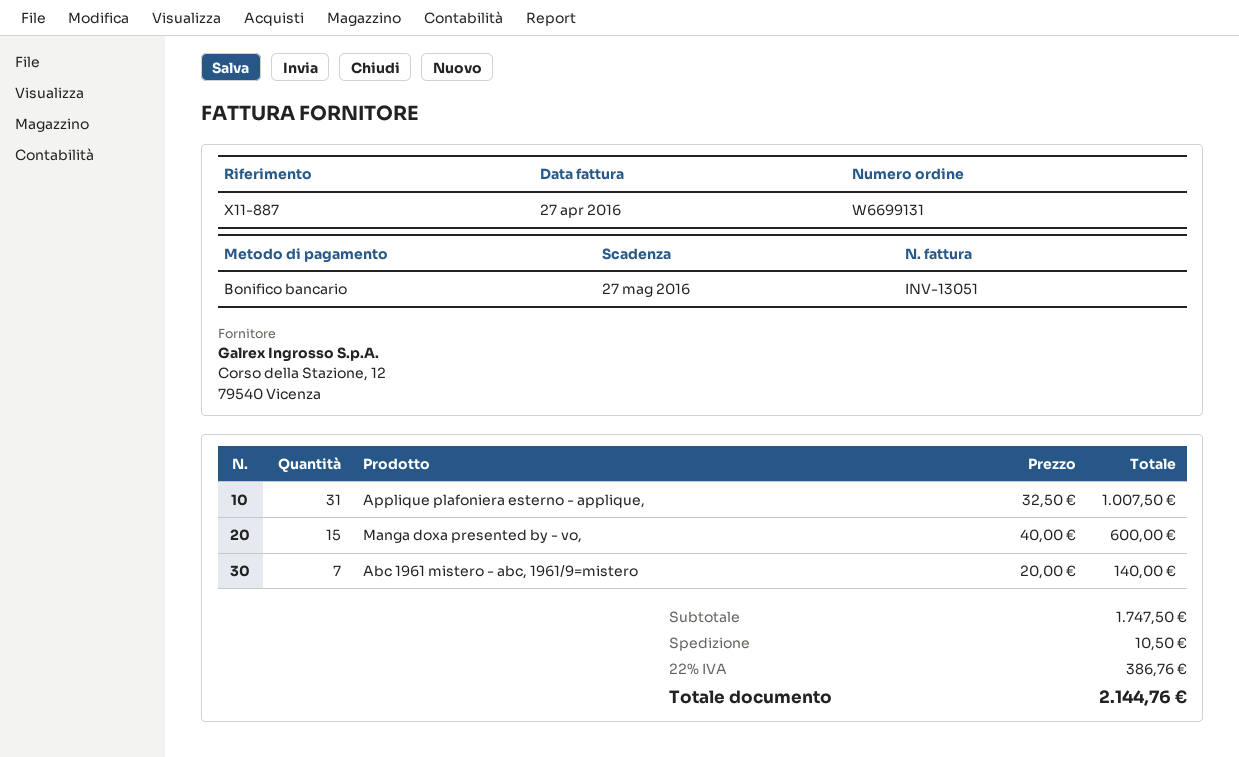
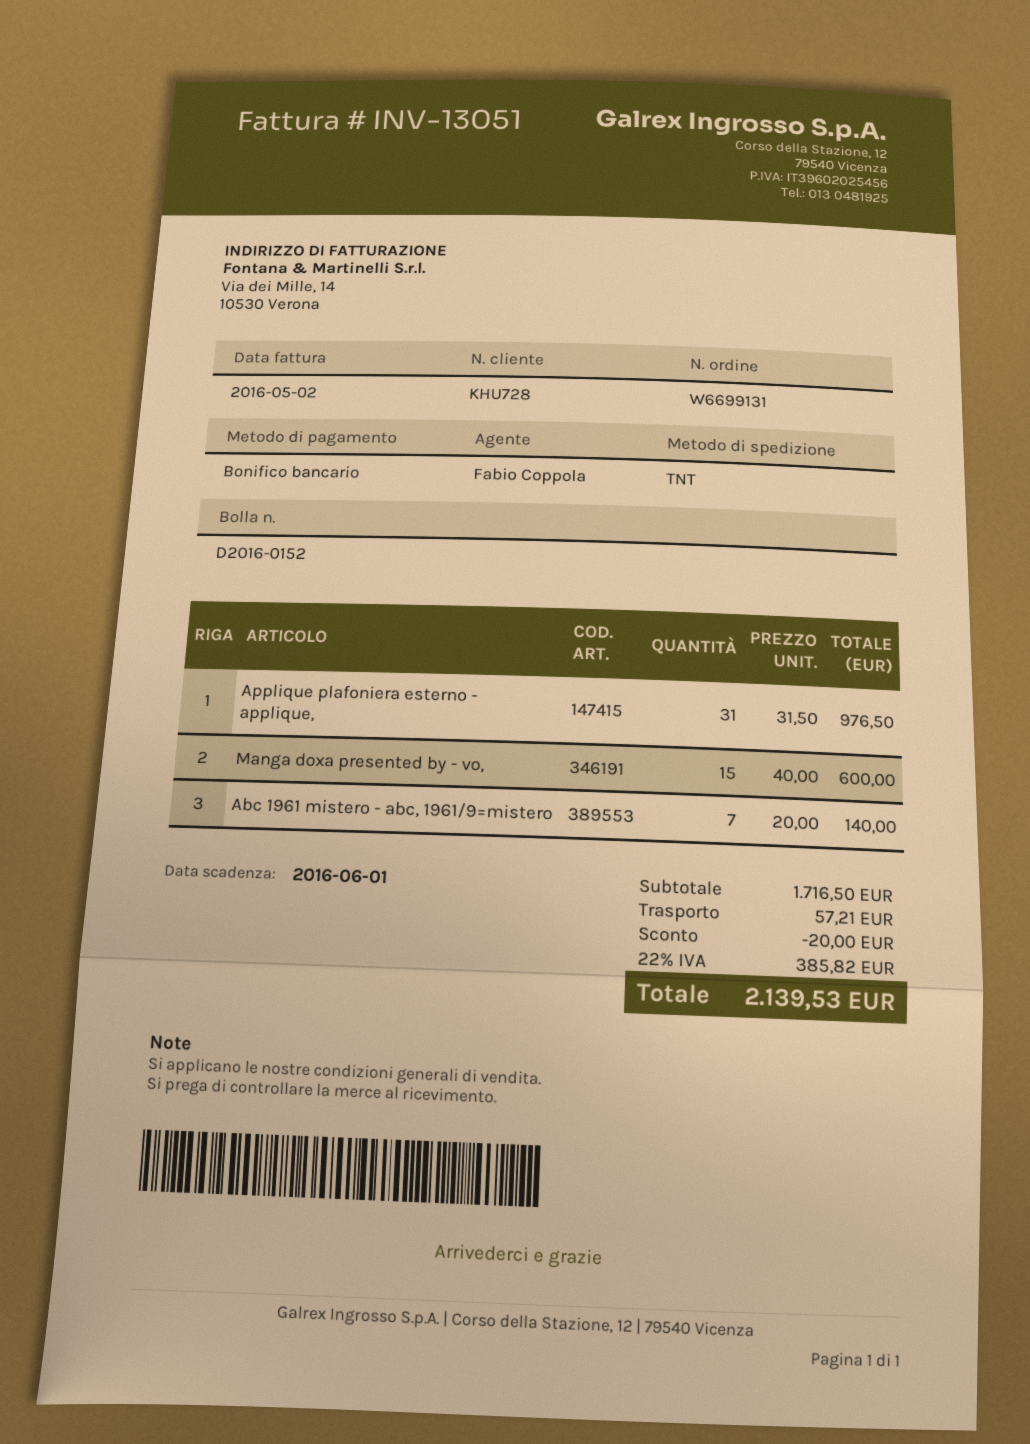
invoice date: 2016-04-27 -> 2016-05-02
due date: 2016-05-27 -> 2016-06-01
Applique plafoniera esterno - applique,: 31 x 32.50 = 1007.50 -> 31 x 31.50 = 976.50
subtotal: 1747.50 -> 1716.50
discount: none -> 20.00
shipping: 10.50 -> 57.21
tax: 22% = 386.76 -> 22% = 385.82
total: 2144.76 -> 2139.53

